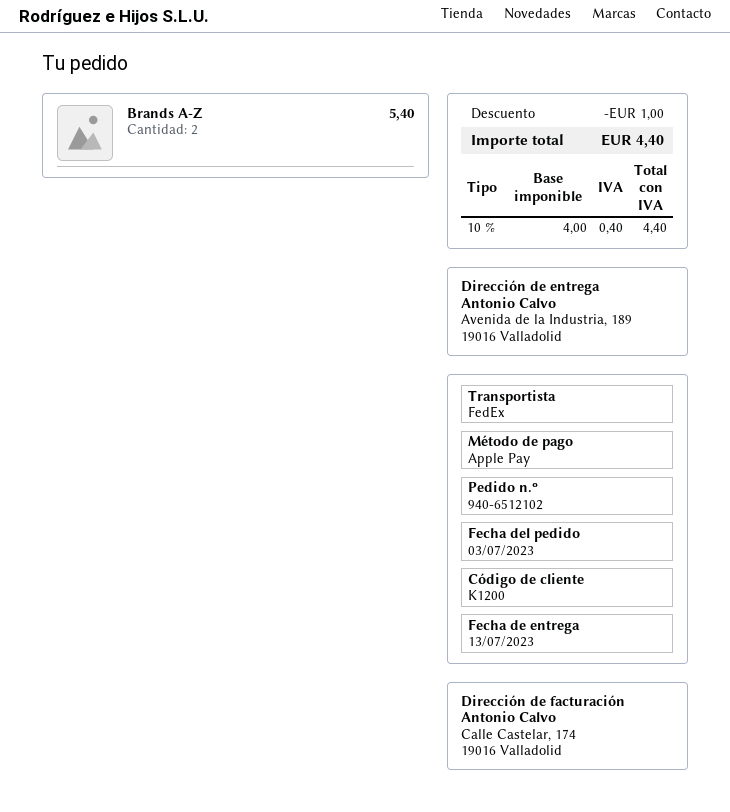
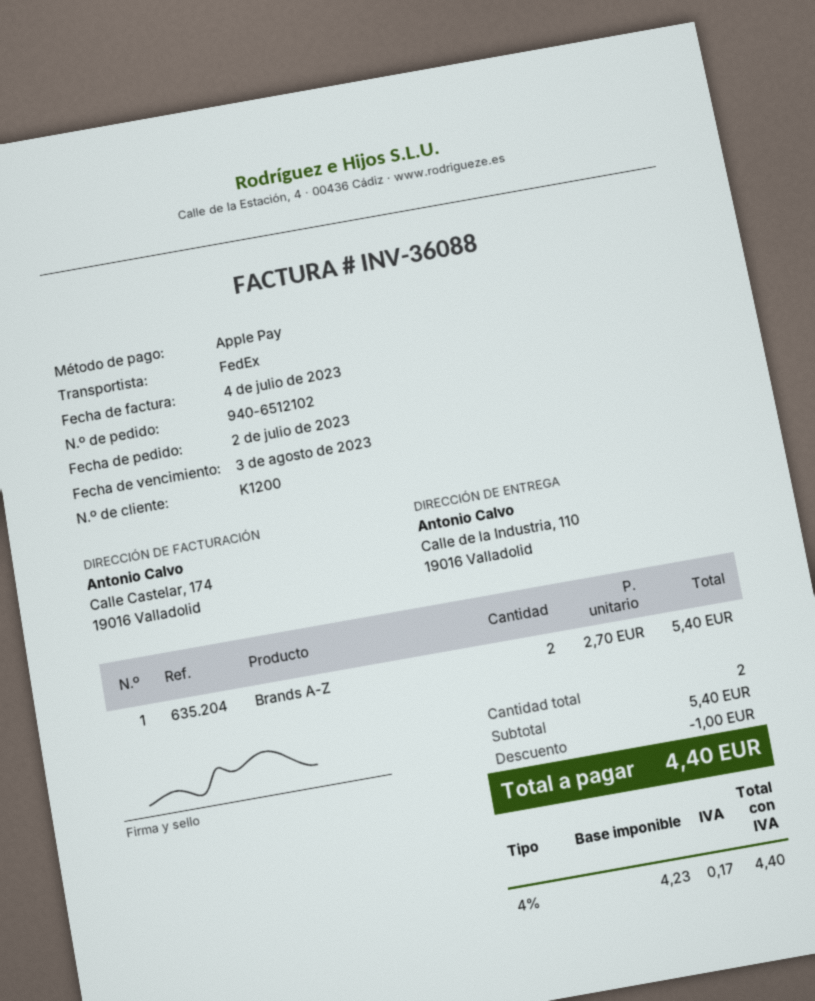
order date: 2023-07-03 -> 2023-07-02
ship to: Avenida de la Industria, 189, 19016 Valladolid -> Calle de la Industria, 110, 19016 Valladolid
net: 4.00 -> 4.23
tax: 10% = 0.40 -> 4% = 0.17

